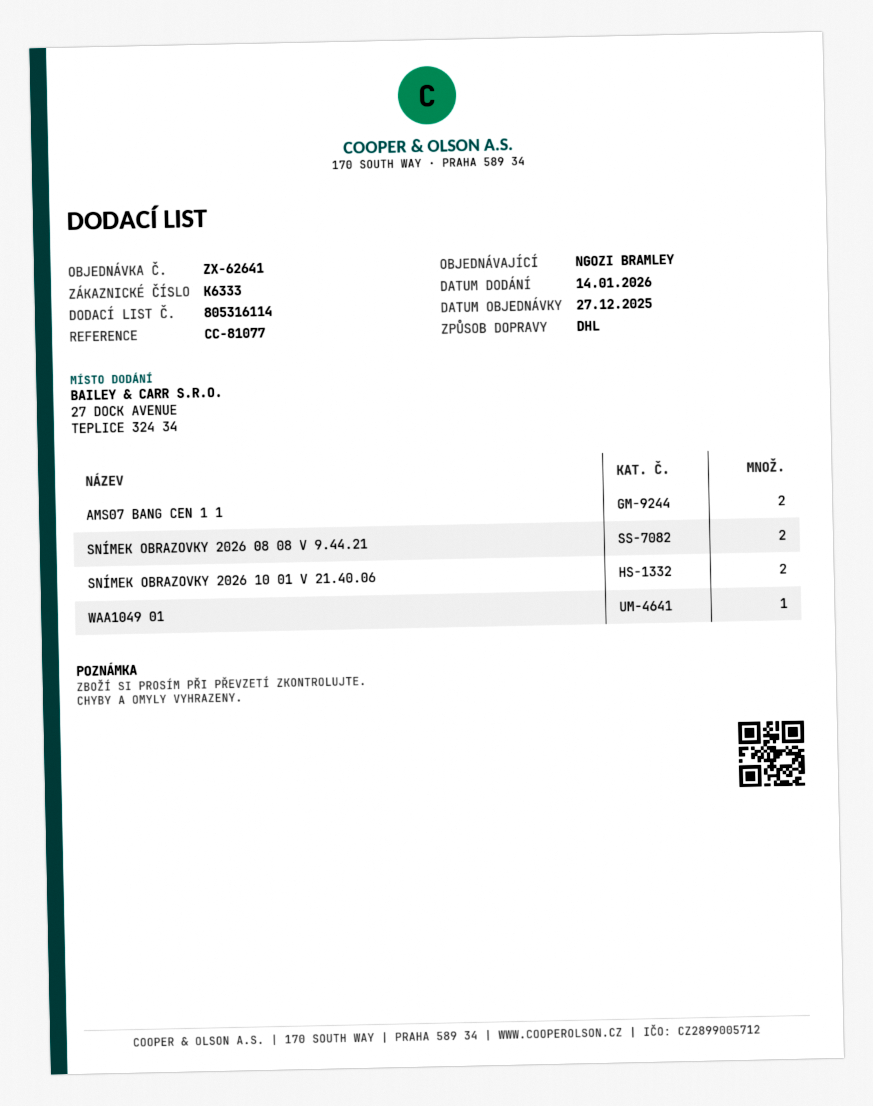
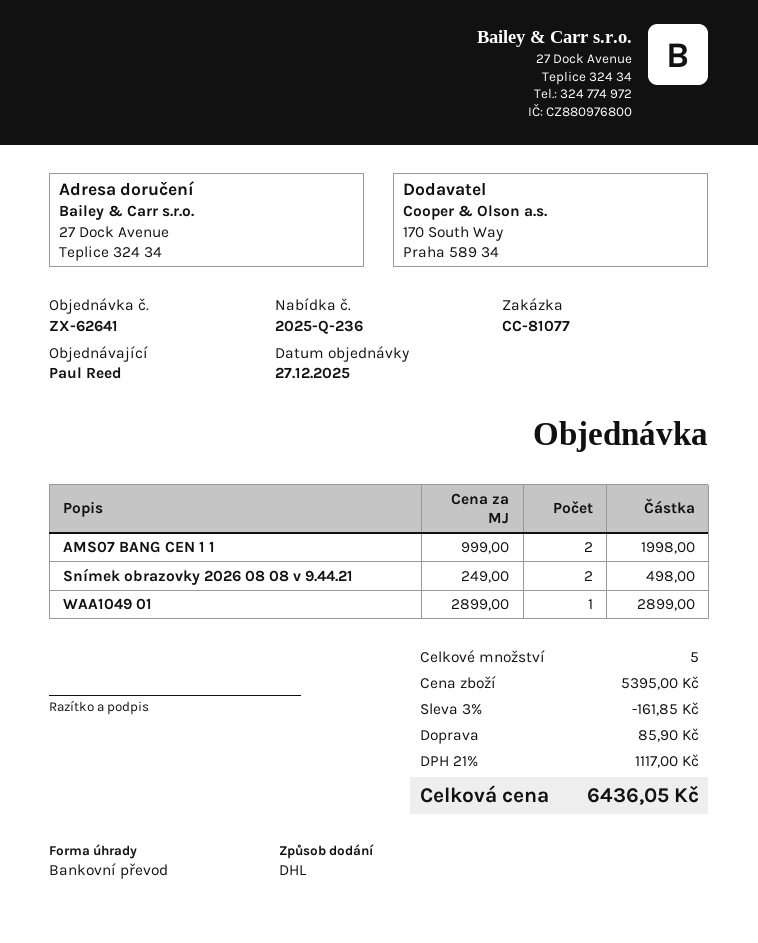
ordered by: NGOZI BRAMLEY -> Paul Reed
SNÍMEK OBRAZOVKY 2026 10 01 V 21.40.06: 2 -> none

